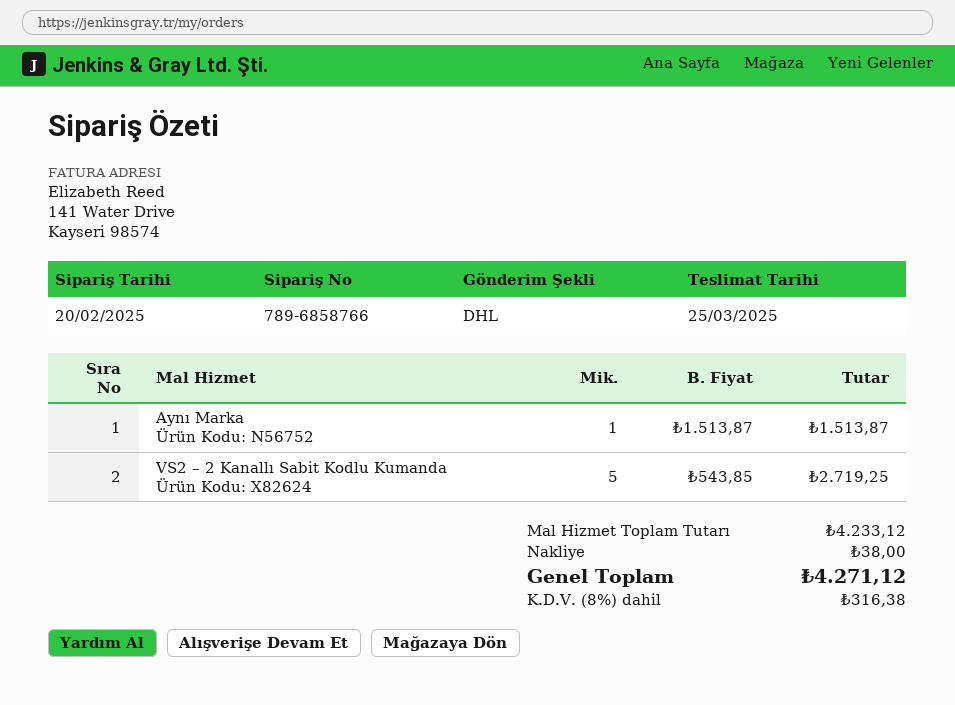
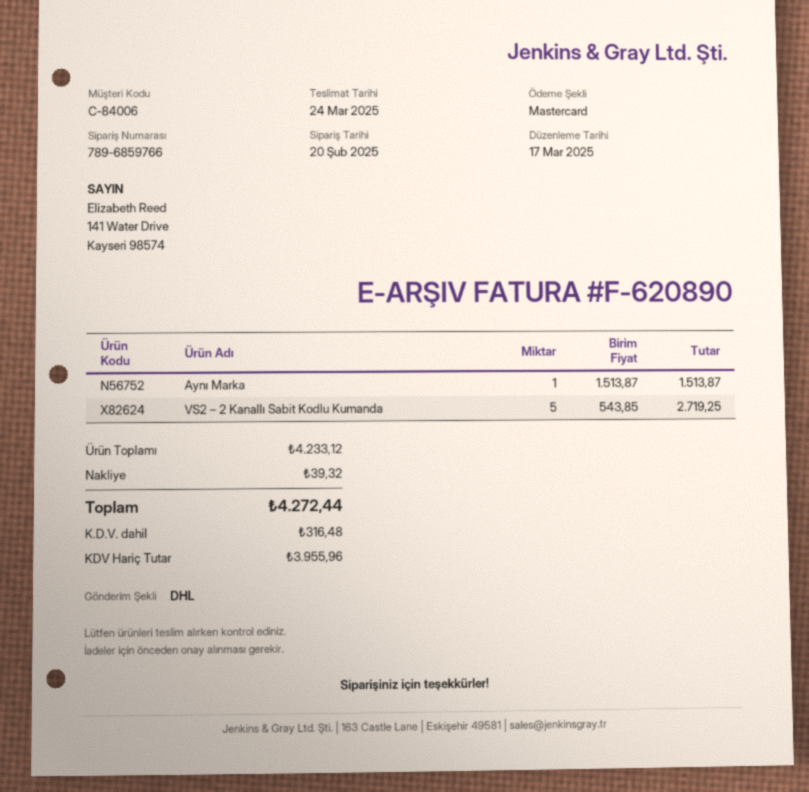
order number: 789-6858766 -> 789-6859766
delivery date: 2025-03-25 -> 2025-03-24
shipping: 38.00 -> 39.32
tax: 316.38 -> 316.48
total: 4271.12 -> 4272.44

